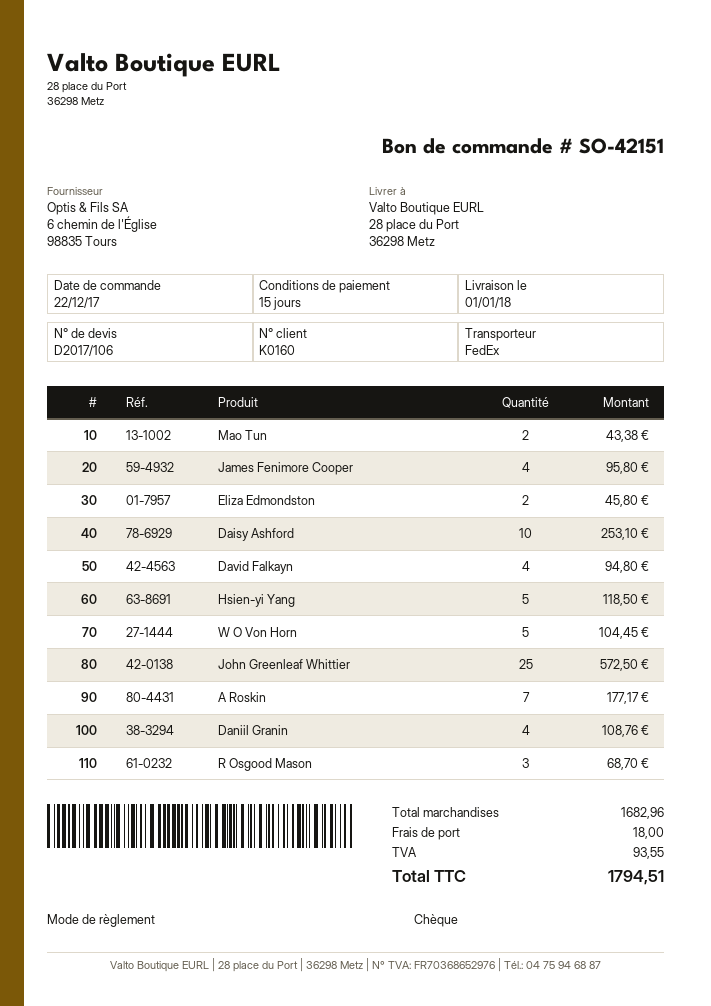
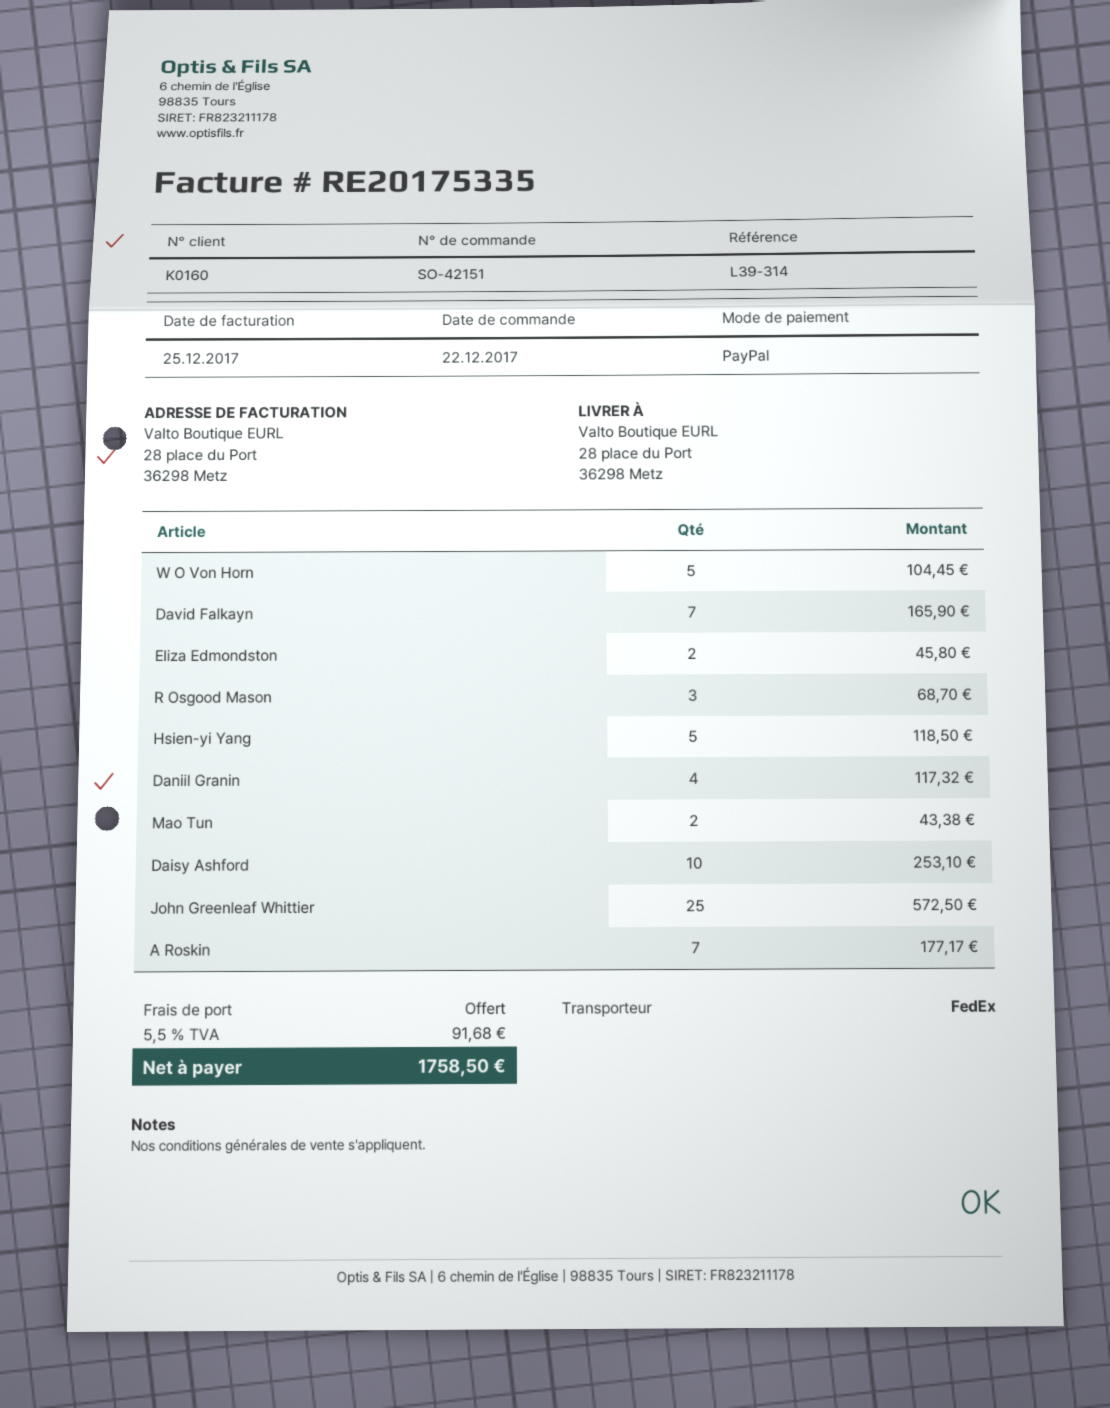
payment method: cheque -> PayPal
James Fenimore Cooper: 4 for 95.80 -> none
David Falkayn: 4 for 94.80 -> 7 for 165.90
Daniil Granin: 4 for 108.76 -> 4 for 117.32
shipping: 18.00 -> 0.00
tax: 93.55 -> 91.68
total: 1794.51 -> 1758.50

